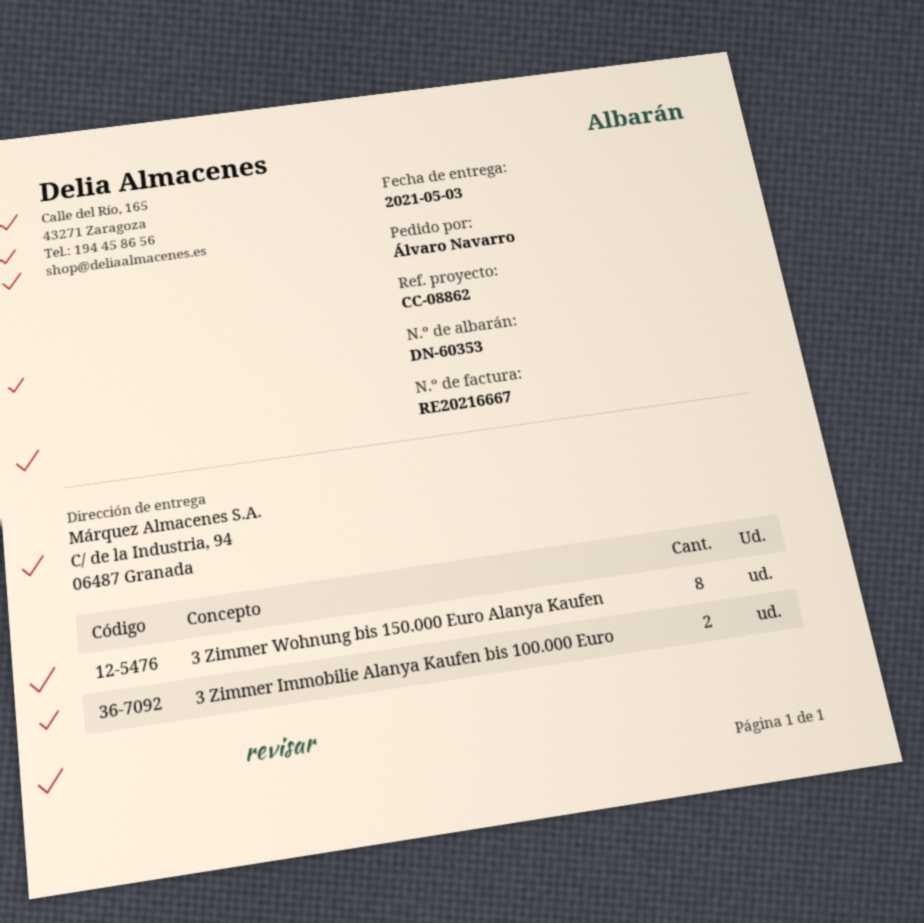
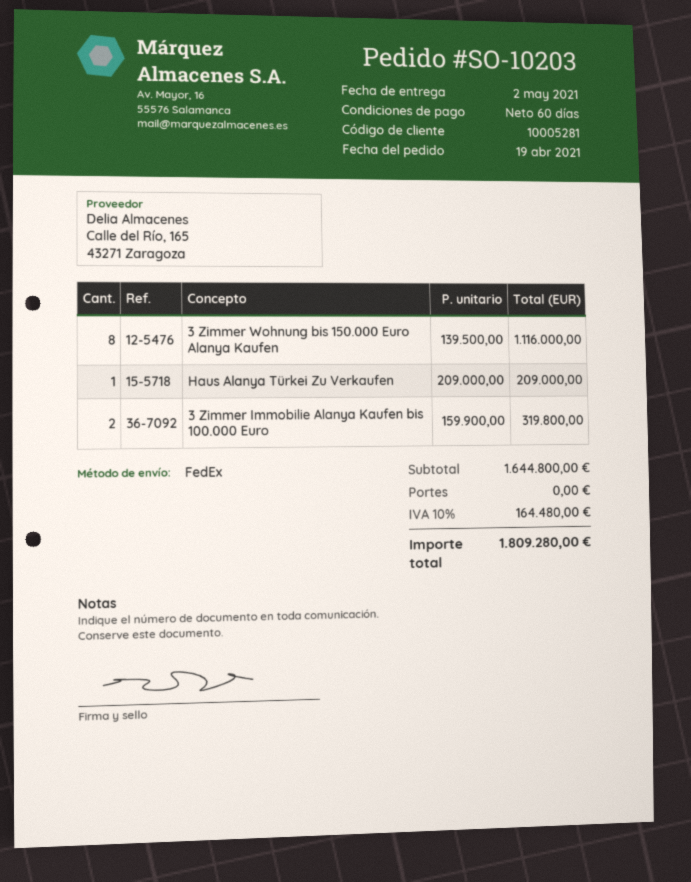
delivery date: 2021-05-03 -> 2021-05-02
Haus Alanya Türkei Zu Verkaufen: none -> 1

